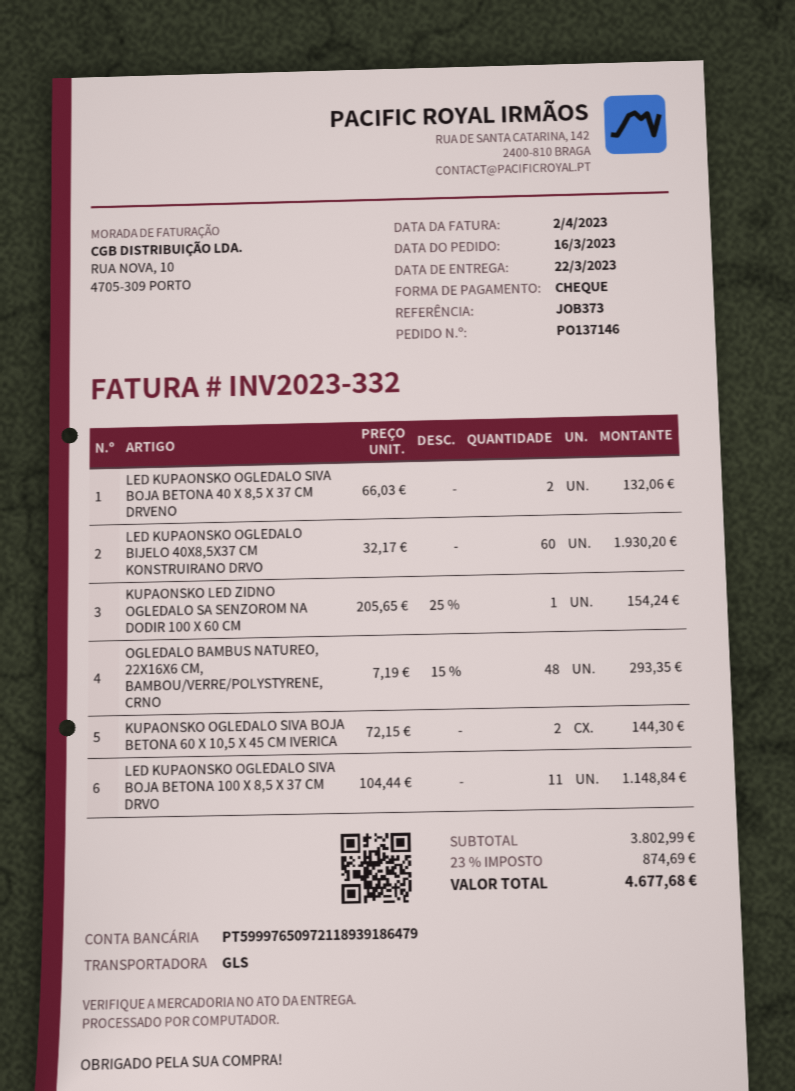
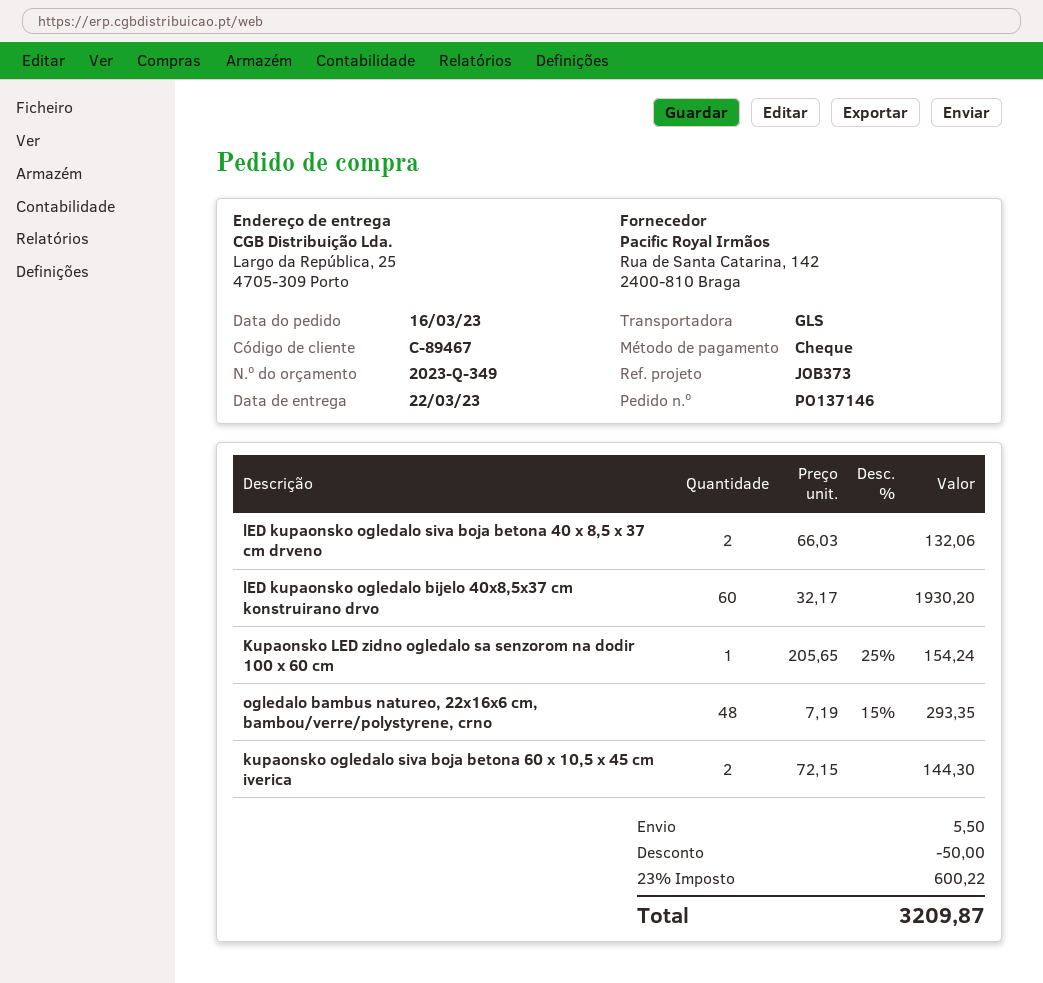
LED KUPAONSKO OGLEDALO SIVA BOJA BETONA 100 X 8,5 X 37 CM DRVO: 11 x 104.44 = 1148.84 -> none
discount: none -> 50.00
shipping: none -> 5.50
tax: 23% = 874.69 -> 23% = 600.22
total: 4677.68 -> 3209.87

